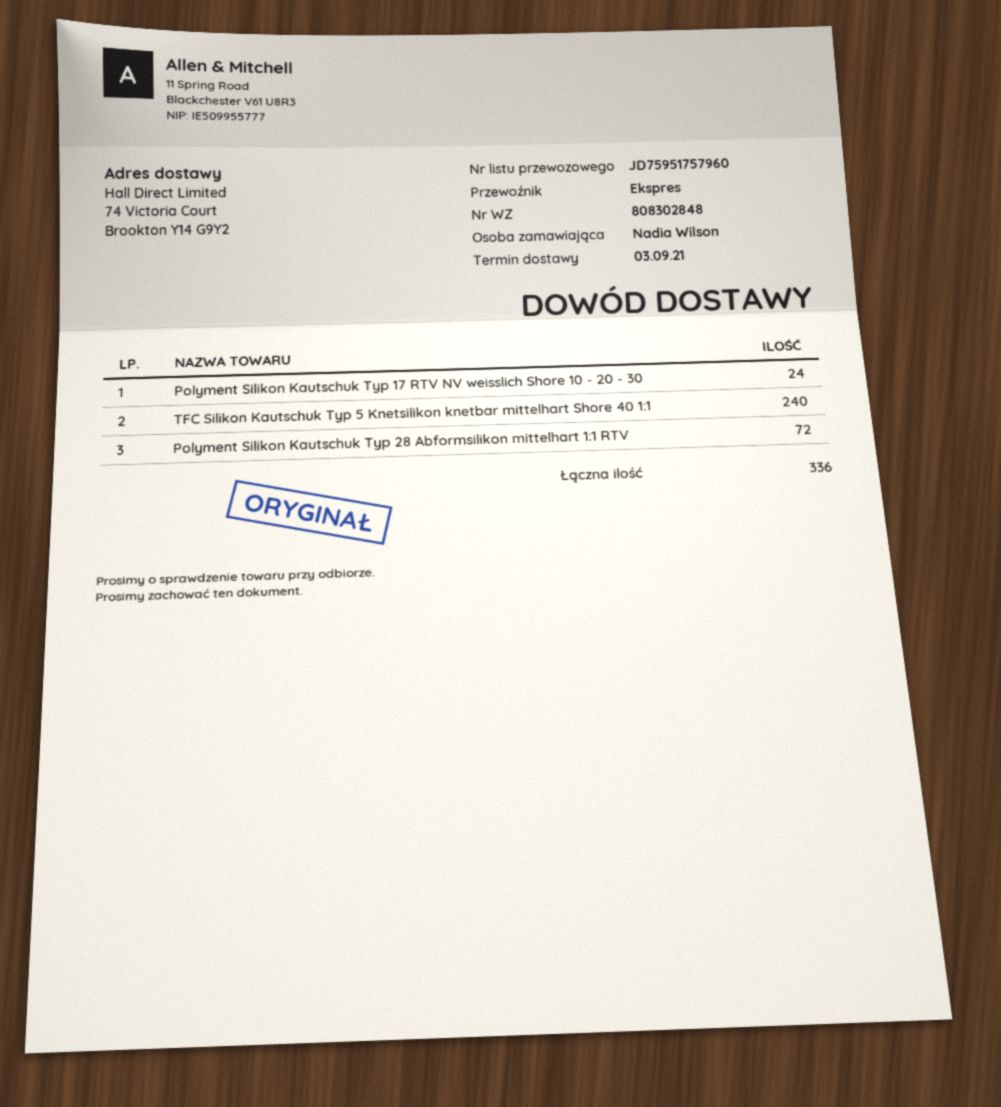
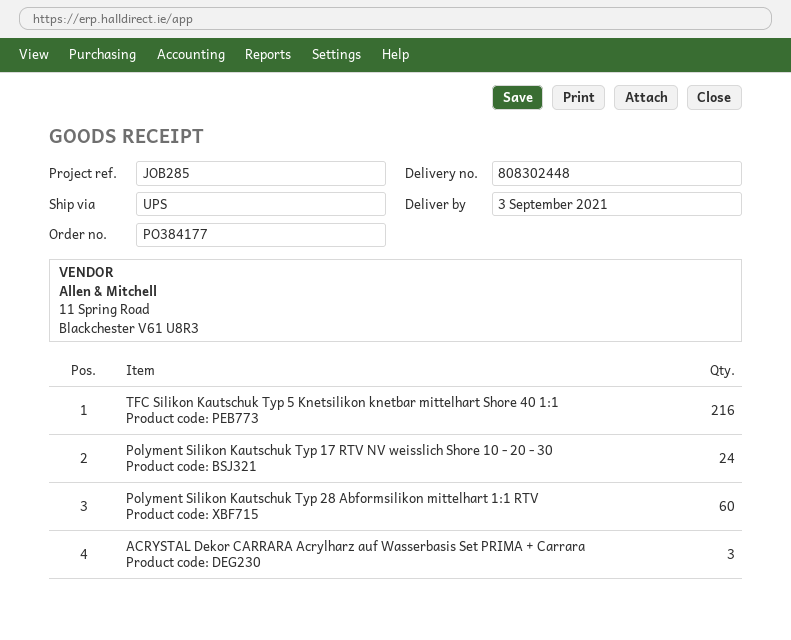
delivery note number: 808302848 -> 808302448
shipping method: express -> UPS
TFC Silikon Kautschuk Typ 5 Knetsilikon knetbar mittelhart Shore 40 1:1: 240 -> 216
Polyment Silikon Kautschuk Typ 28 Abformsilikon mittelhart 1:1 RTV: 72 -> 60
ACRYSTAL Dekor CARRARA Acrylharz auf Wasserbasis Set PRIMA + Carrara: none -> 3

